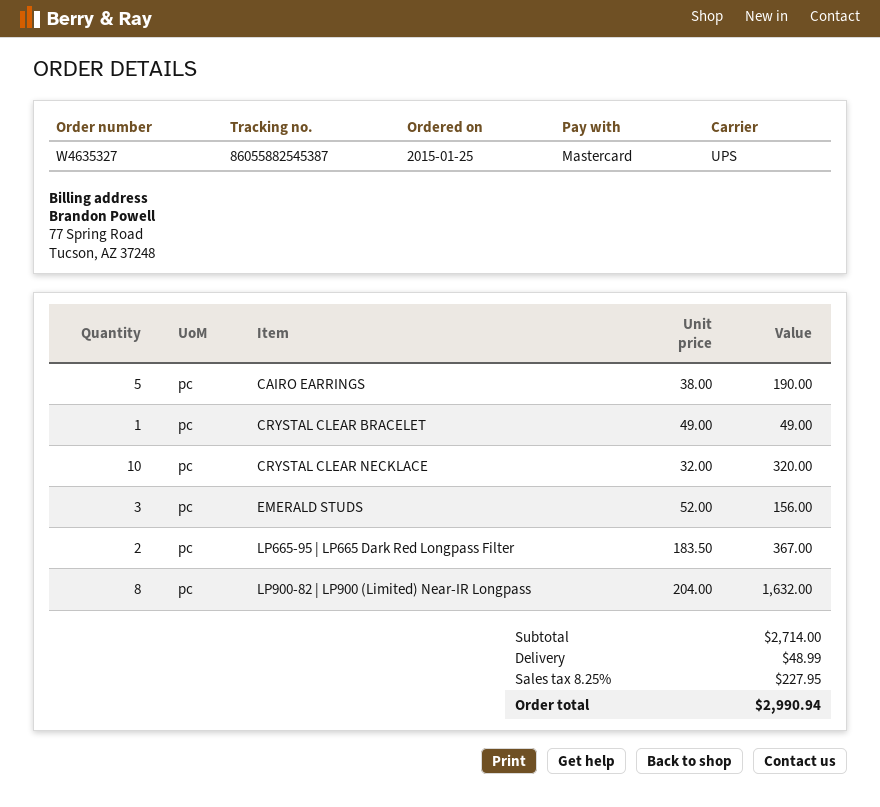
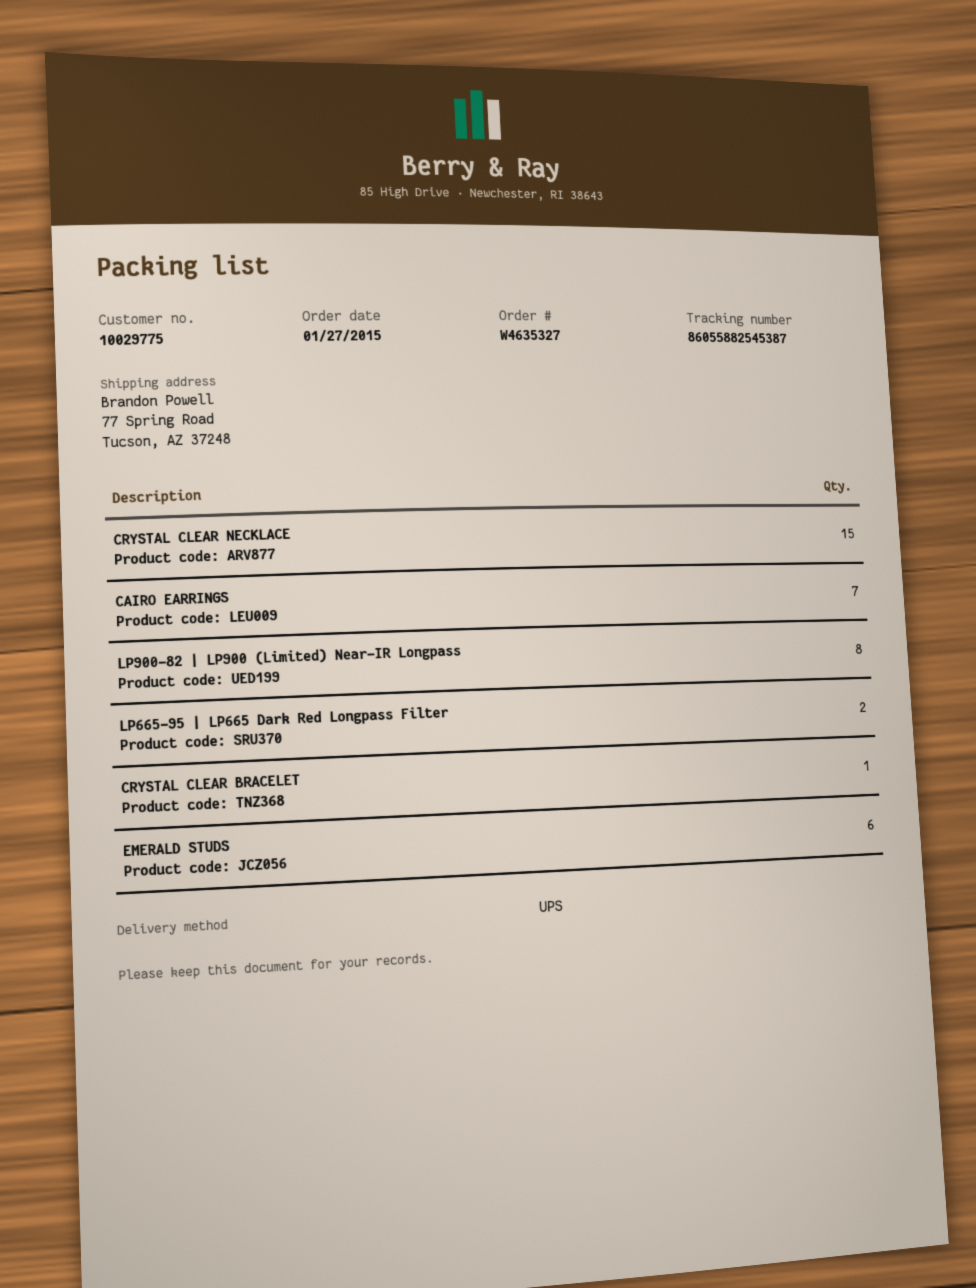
order date: 2015-01-25 -> 2015-01-27
CAIRO EARRINGS: 5 -> 7
CRYSTAL CLEAR NECKLACE: 10 -> 15
EMERALD STUDS: 3 -> 6

